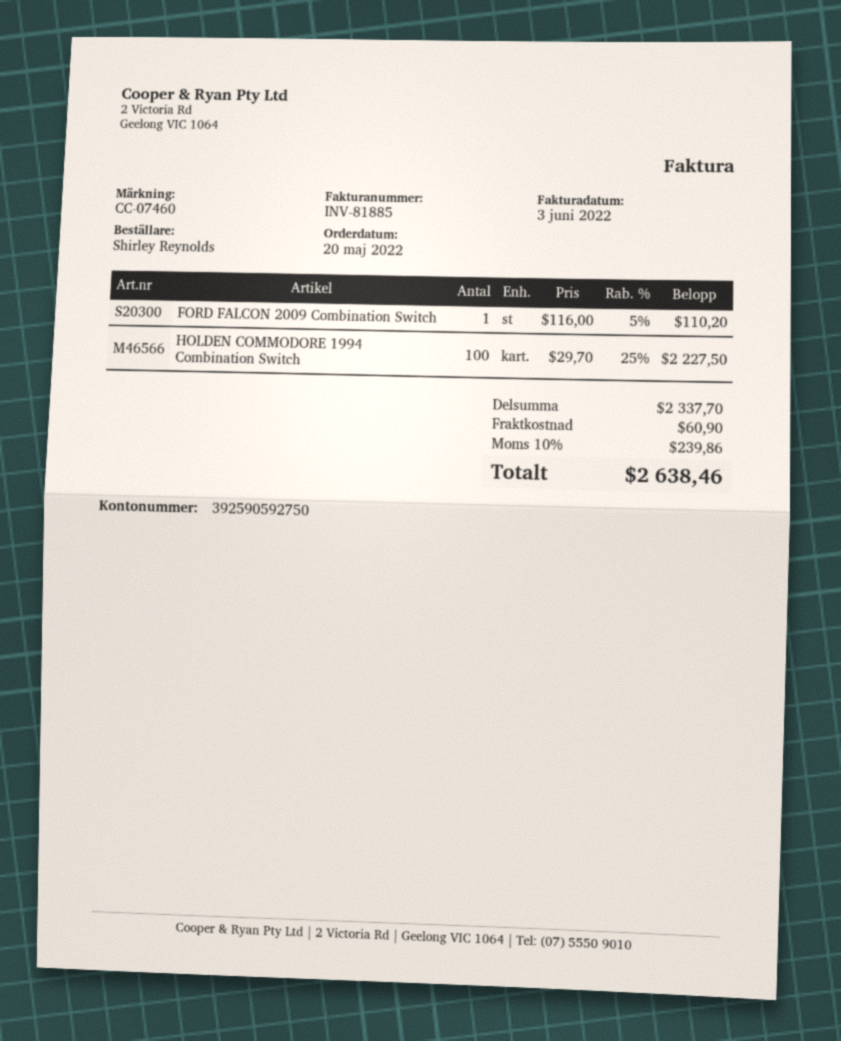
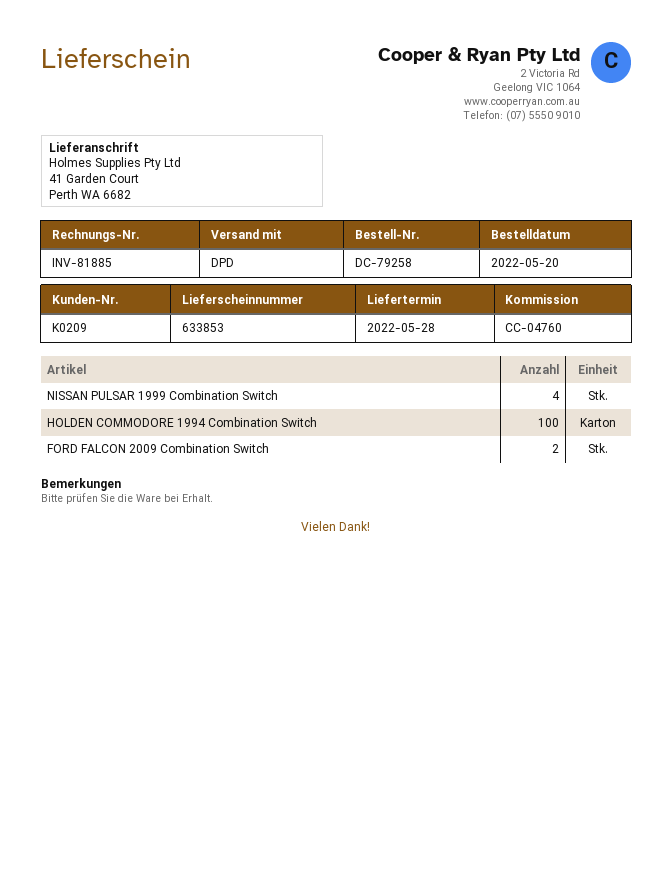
reference: CC-07460 -> CC-04760
FORD FALCON 2009 Combination Switch: 1 -> 2
NISSAN PULSAR 1999 Combination Switch: none -> 4

